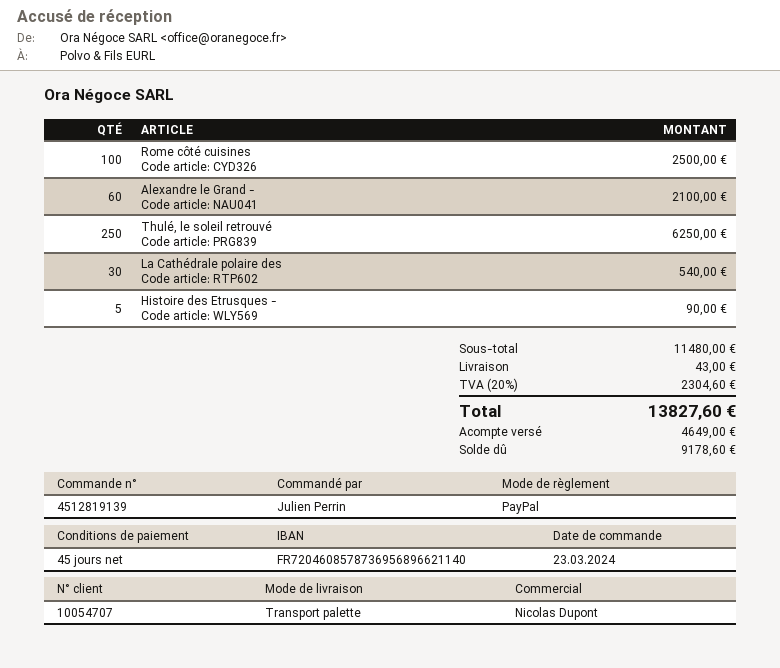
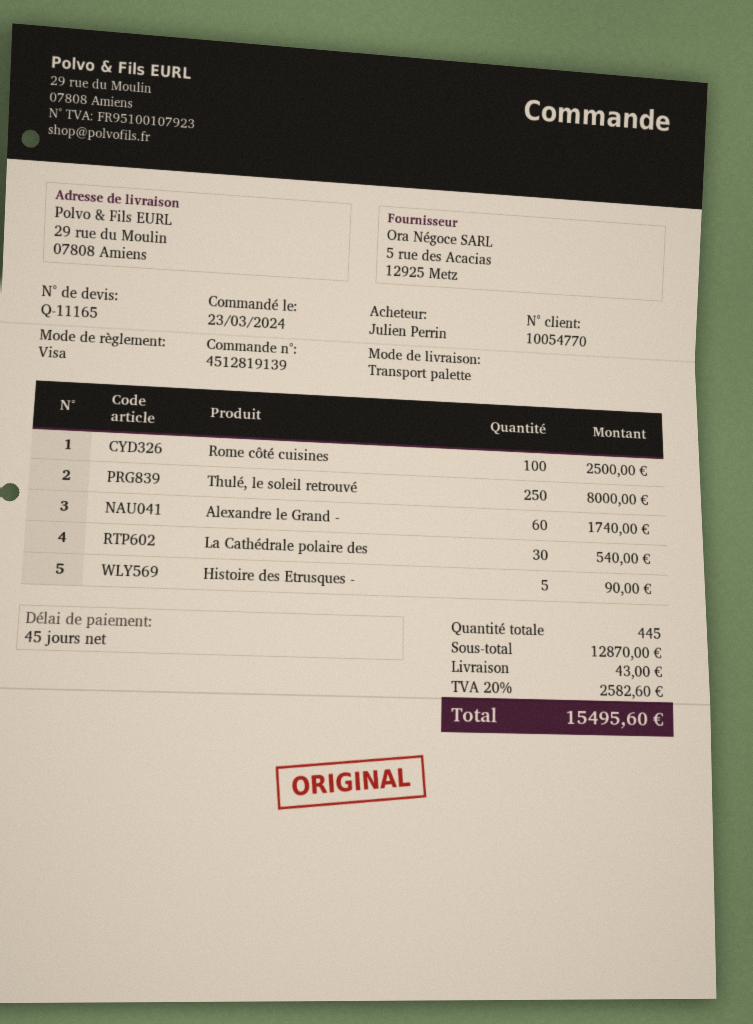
customer number: 10054707 -> 10054770
payment method: PayPal -> Visa
Alexandre le Grand -: 60 for 2100.00 -> 60 for 1740.00
Thulé, le soleil retrouvé: 250 for 6250.00 -> 250 for 8000.00
subtotal: 11480.00 -> 12870.00
tax: 20% = 2304.60 -> 20% = 2582.60
total: 13827.60 -> 15495.60

